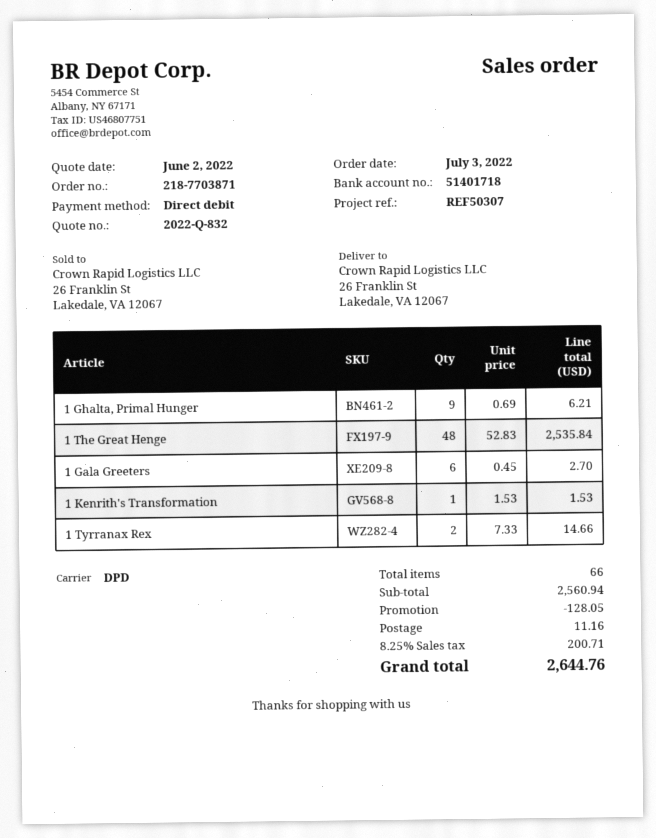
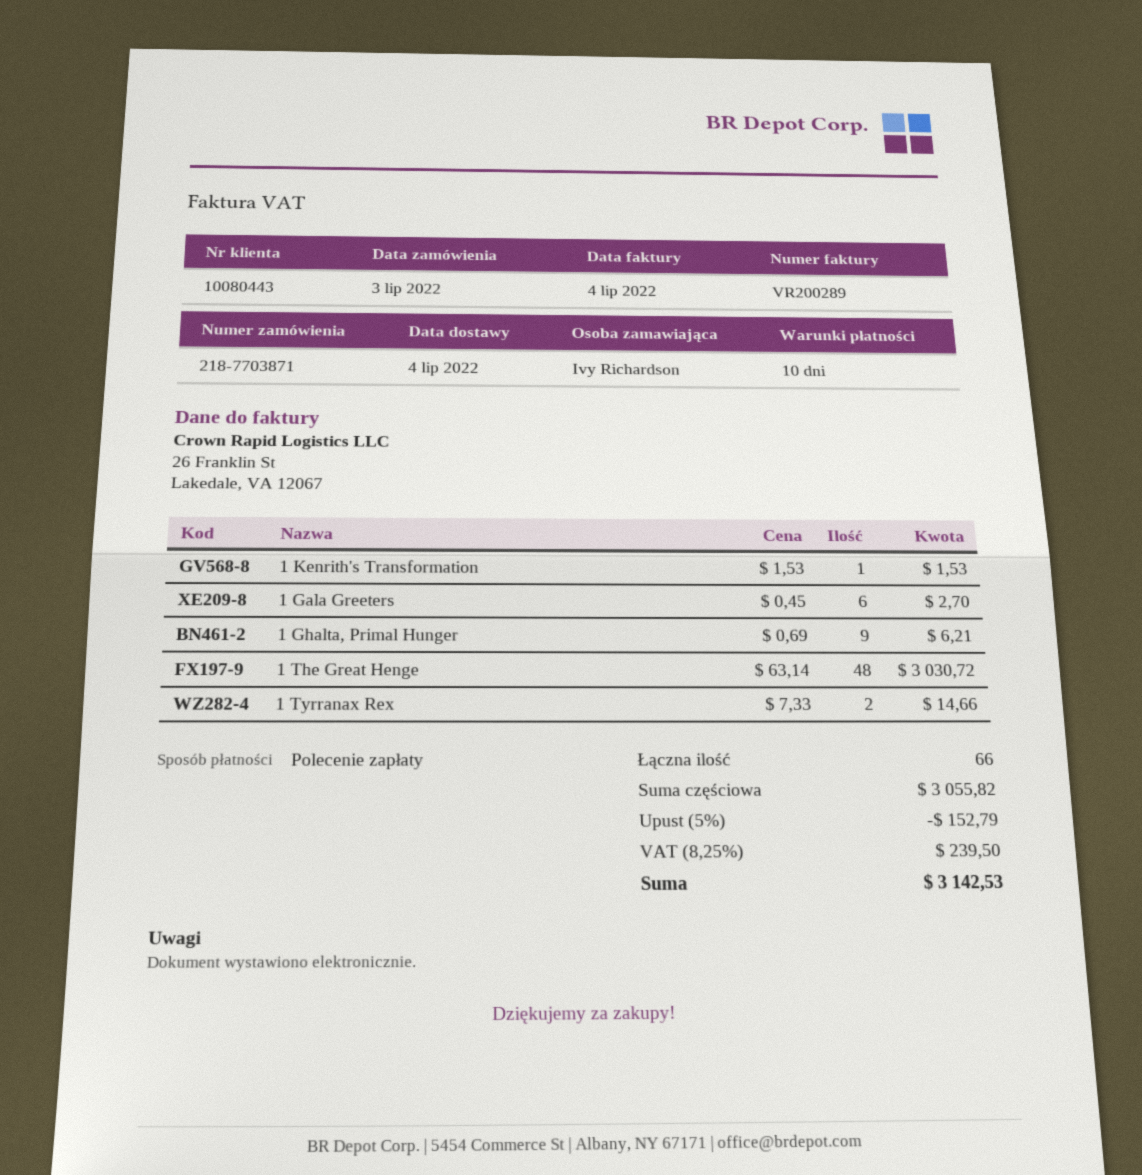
1 The Great Henge: 48 x 52.83 = 2535.84 -> 48 x 63.14 = 3030.72
subtotal: 2560.94 -> 3055.82
discount: 128.05 -> 152.79
shipping: 11.16 -> none
tax: 8.25% = 200.71 -> 8.25% = 239.50
total: 2644.76 -> 3142.53

